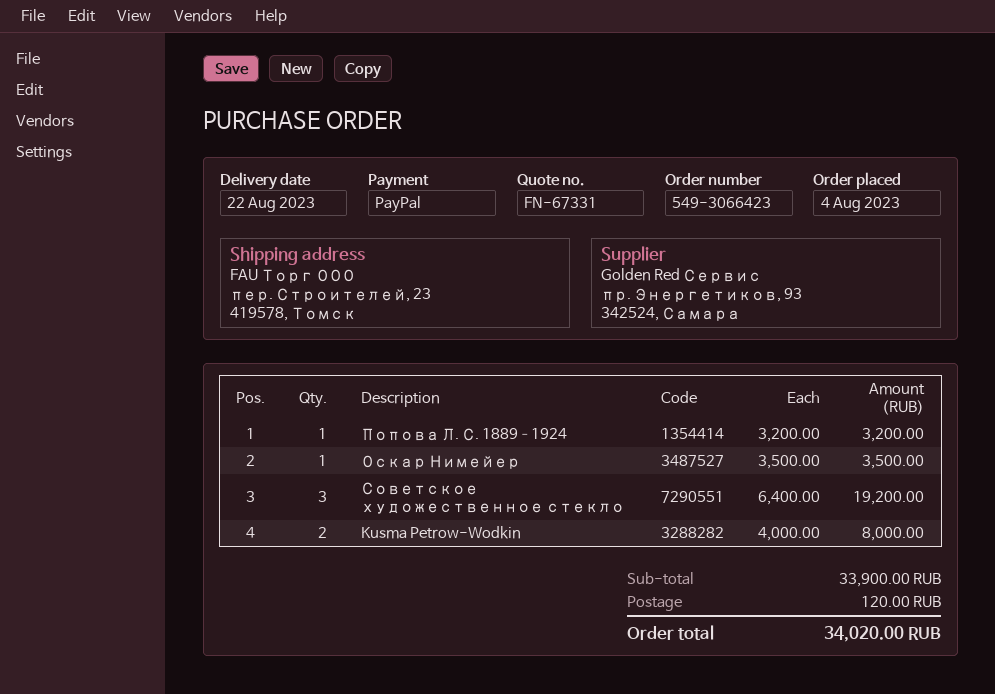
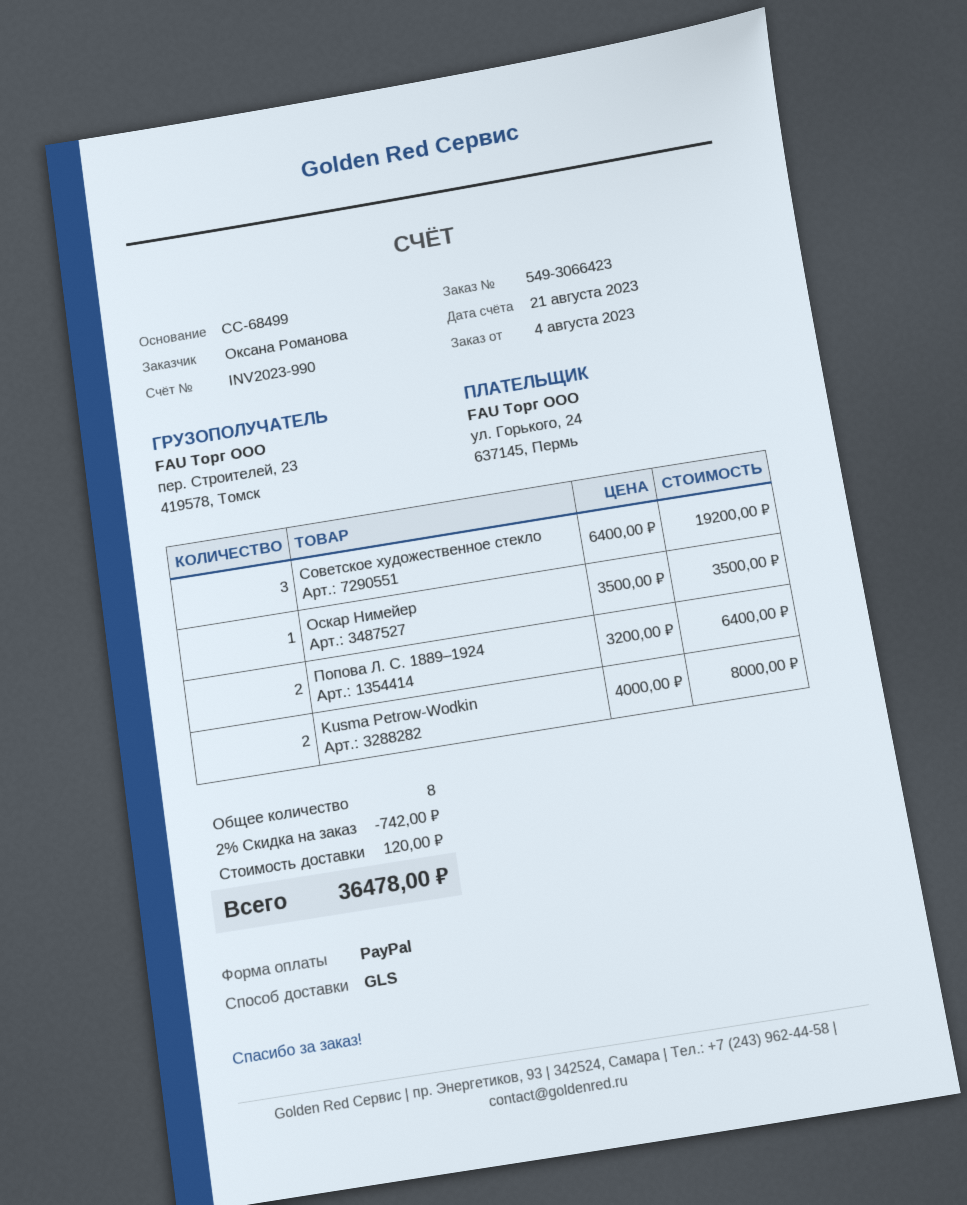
Попова Л. С. 1889–1924: 1 x 3200.00 = 3200.00 -> 2 x 3200.00 = 6400.00
discount: none -> 2% = 742.00
total: 34020.00 -> 36478.00

